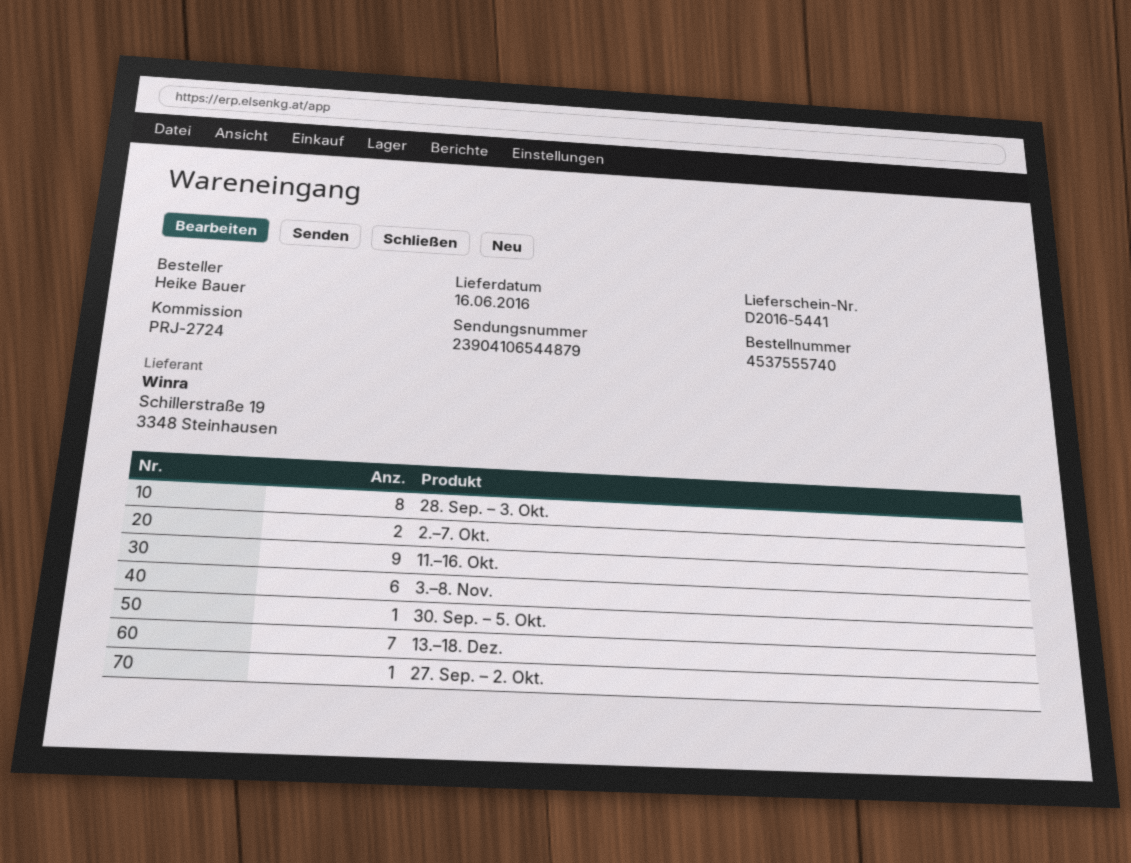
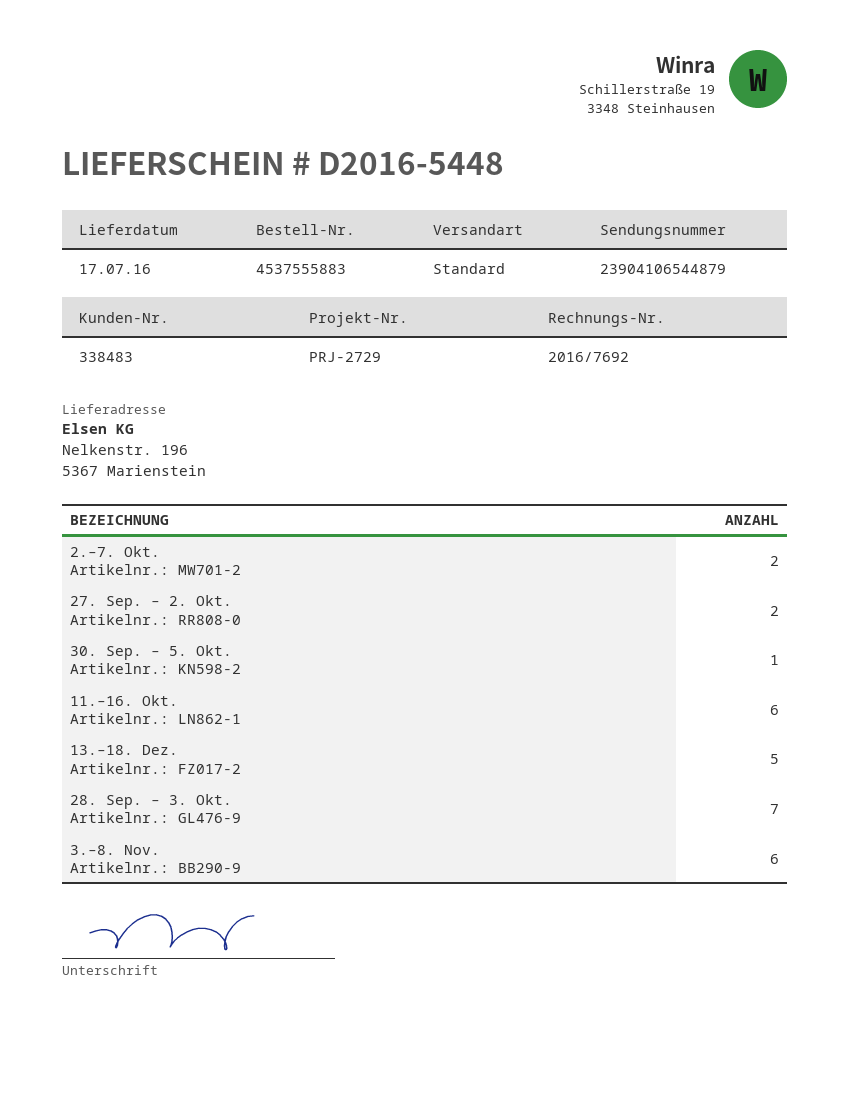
order number: 4537555740 -> 4537555883
delivery note number: D2016-5441 -> D2016-5448
delivery date: 2016-06-16 -> 2016-07-17
reference: PRJ-2724 -> PRJ-2729
28. Sep. – 3. Okt.: 8 -> 7
11.–16. Okt.: 9 -> 6
13.–18. Dez.: 7 -> 5
27. Sep. – 2. Okt.: 1 -> 2

